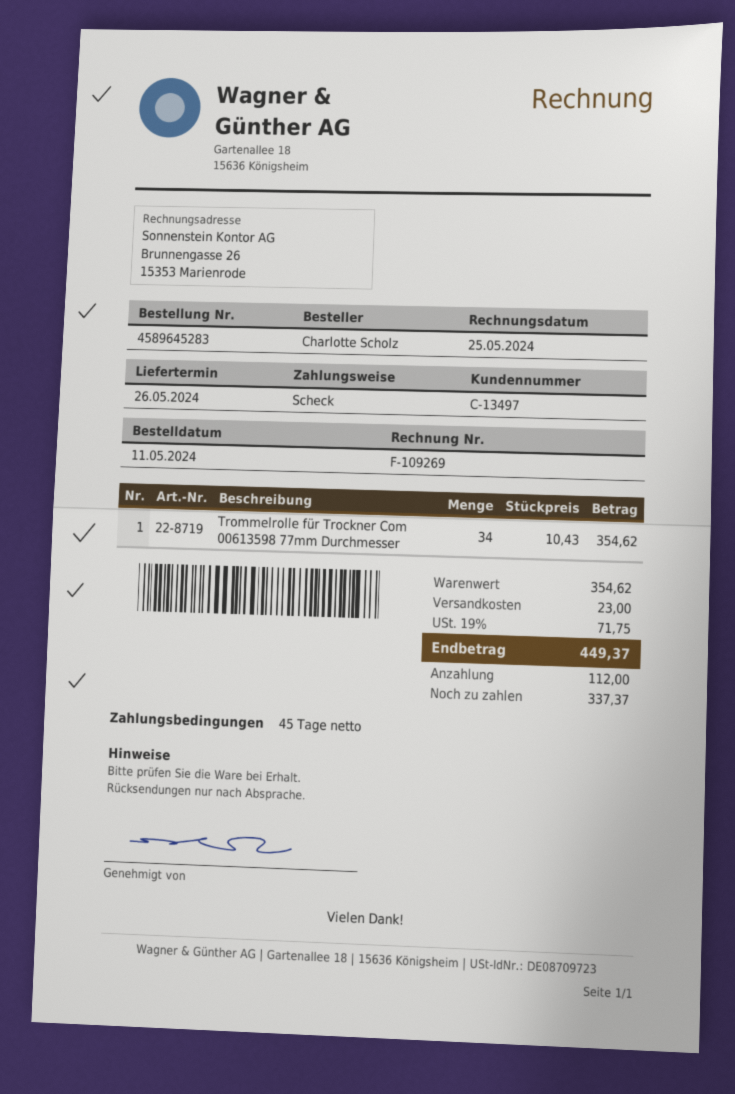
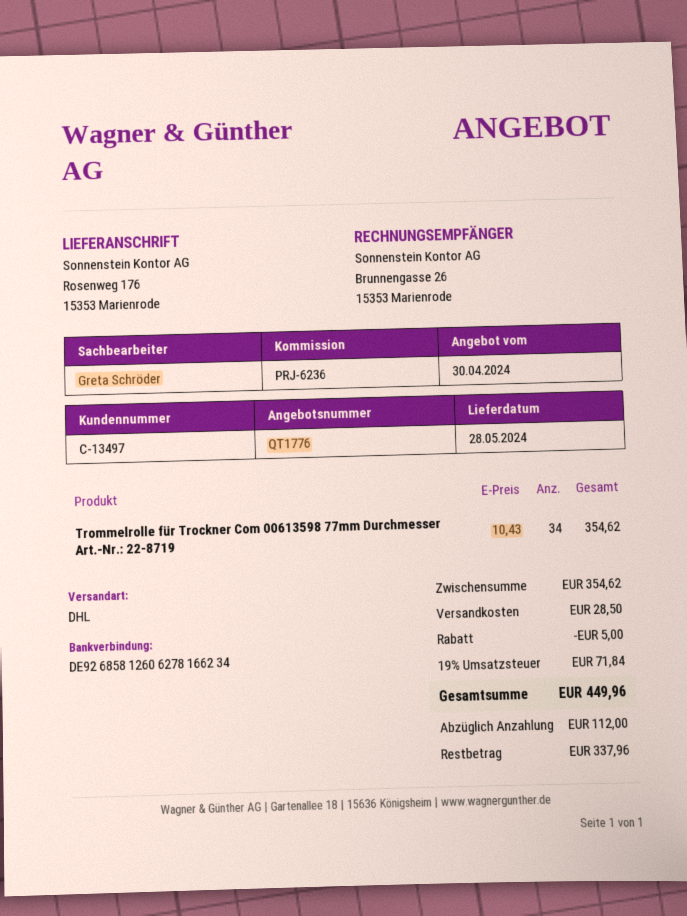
delivery date: 2024-05-26 -> 2024-05-28
discount: none -> 5.00
shipping: 23.00 -> 28.50
tax: 19% = 71.75 -> 19% = 71.84
total: 449.37 -> 449.96
balance: 337.37 -> 337.96

